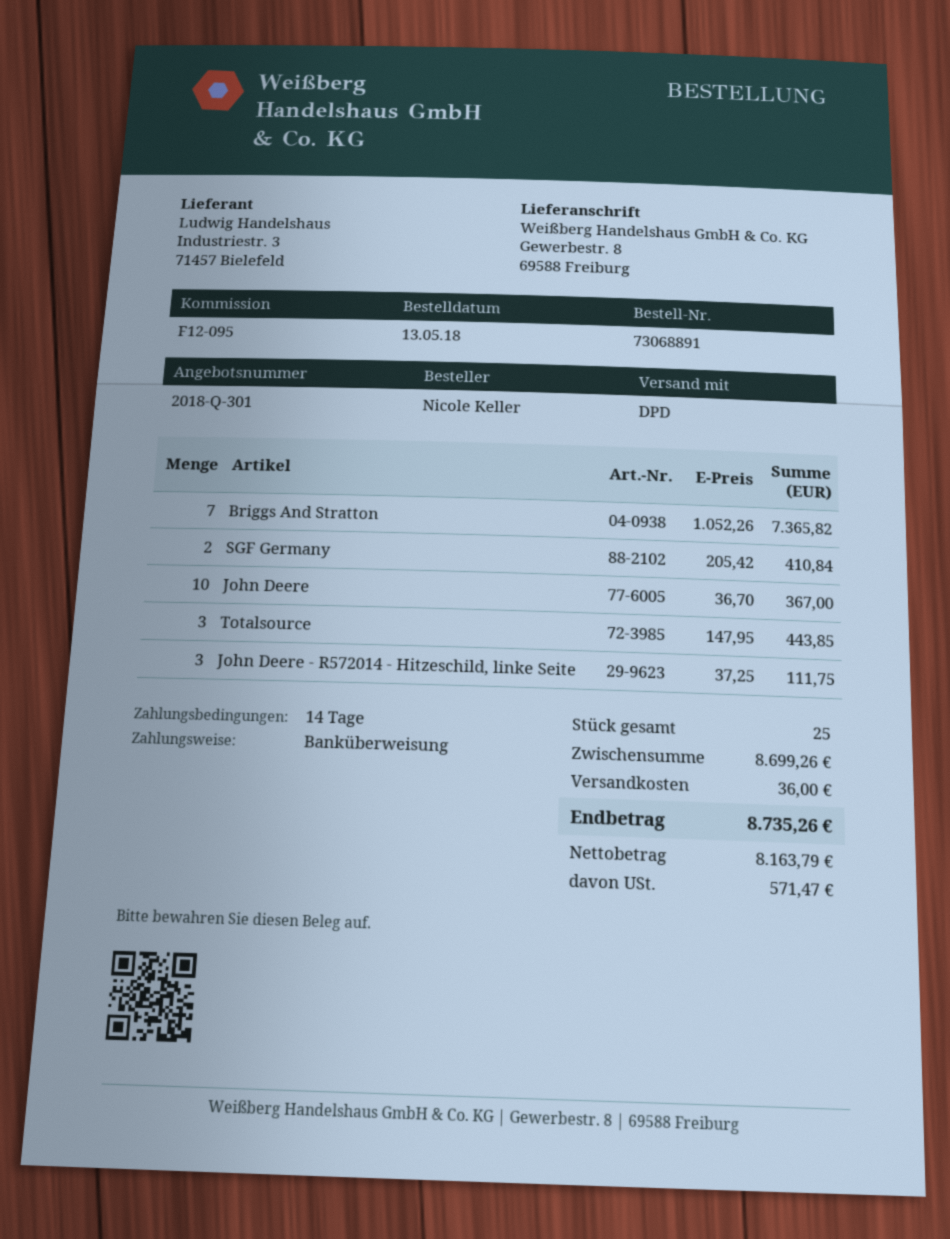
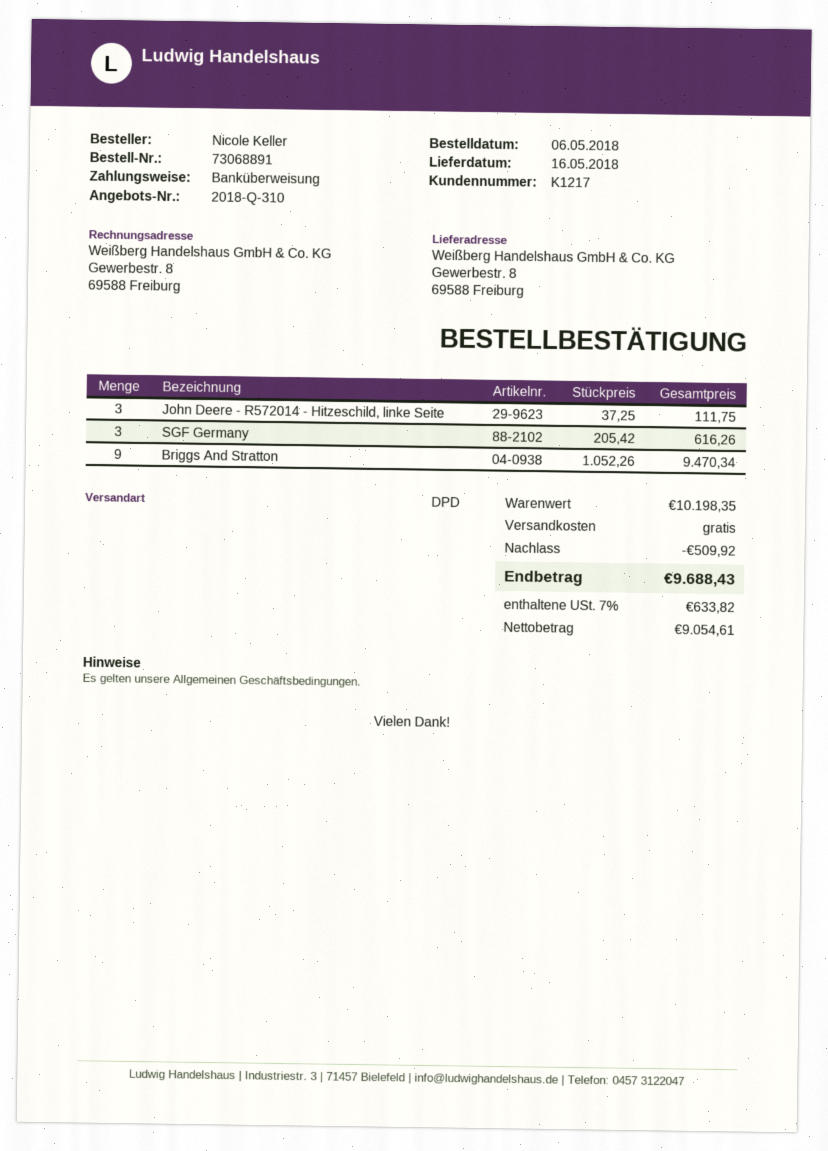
quote number: 2018-Q-301 -> 2018-Q-310
order date: 2018-05-13 -> 2018-05-06
Briggs And Stratton: 7 x 1052.26 = 7365.82 -> 9 x 1052.26 = 9470.34
SGF Germany: 2 x 205.42 = 410.84 -> 3 x 205.42 = 616.26
John Deere: 10 x 36.70 = 367.00 -> none
Totalsource: 3 x 147.95 = 443.85 -> none
subtotal: 8699.26 -> 10198.35
discount: none -> 509.92
shipping: 36.00 -> 0.00
net: 8163.79 -> 9054.61
tax: 571.47 -> 633.82
total: 8735.26 -> 9688.43

